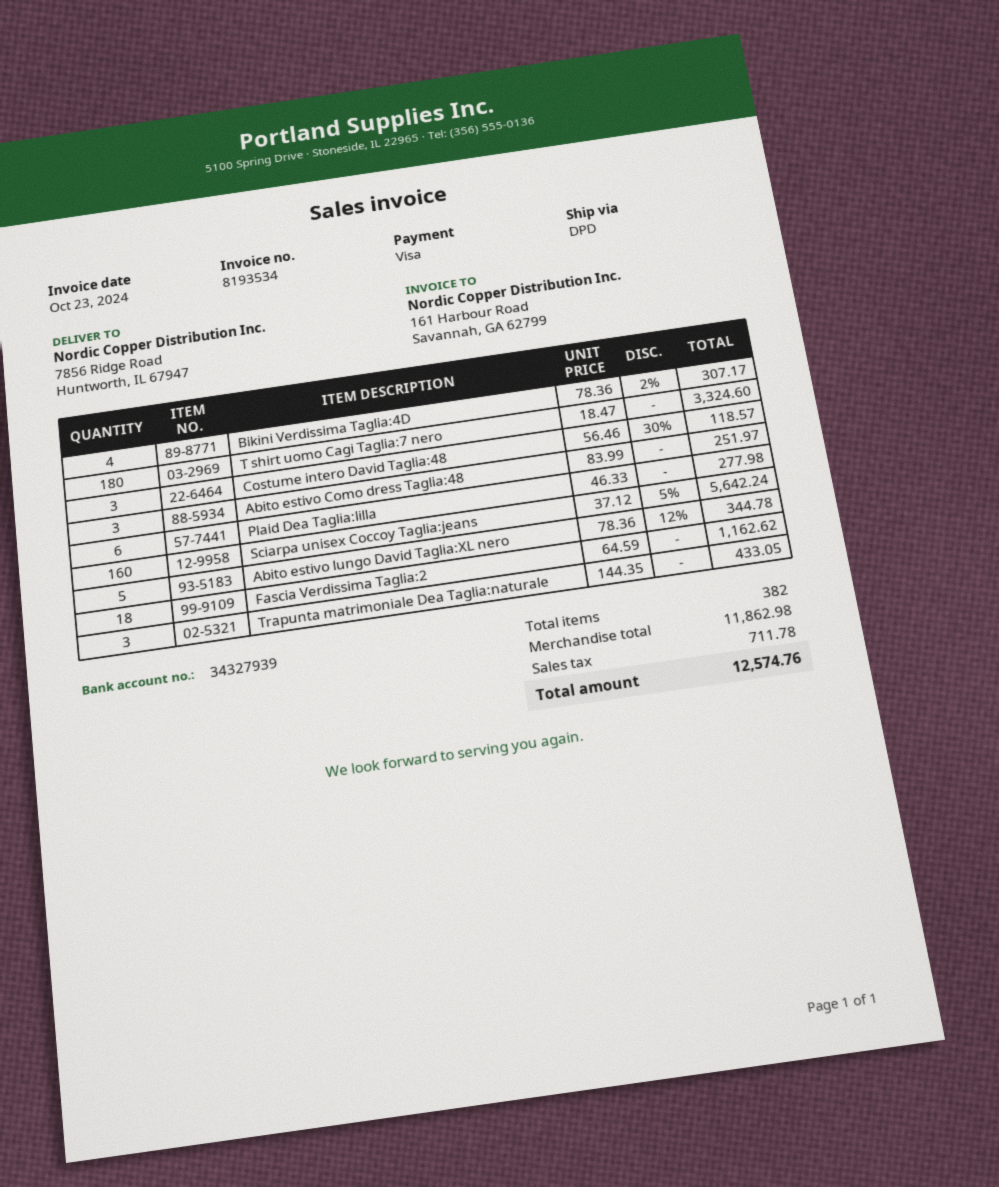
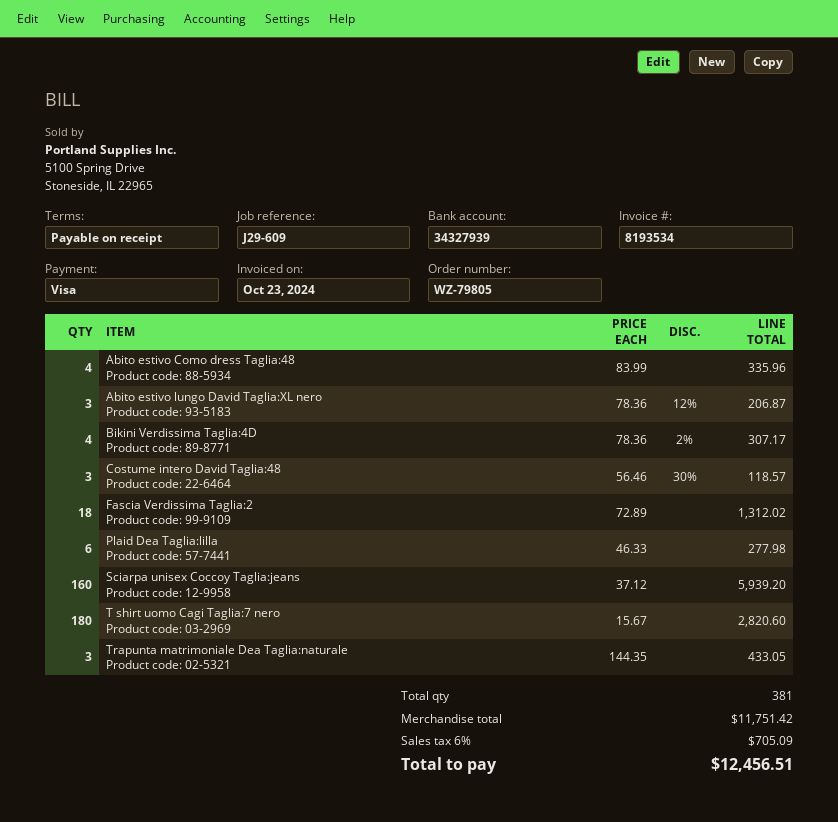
T shirt uomo Cagi Taglia:7 nero: 180 x 18.47 = 3324.60 -> 180 x 15.67 = 2820.60
Abito estivo Como dress Taglia:48: 3 x 83.99 = 251.97 -> 4 x 83.99 = 335.96
Sciarpa unisex Coccoy Taglia:jeans: 160 x 37.12 - 5% = 5642.24 -> 160 x 37.12 = 5939.20
Abito estivo lungo David Taglia:XL nero: 5 x 78.36 - 12% = 344.78 -> 3 x 78.36 - 12% = 206.87
Fascia Verdissima Taglia:2: 18 x 64.59 = 1162.62 -> 18 x 72.89 = 1312.02
total quantity: 382 -> 381
subtotal: 11862.98 -> 11751.42
tax: 711.78 -> 705.09
total: 12574.76 -> 12456.51

